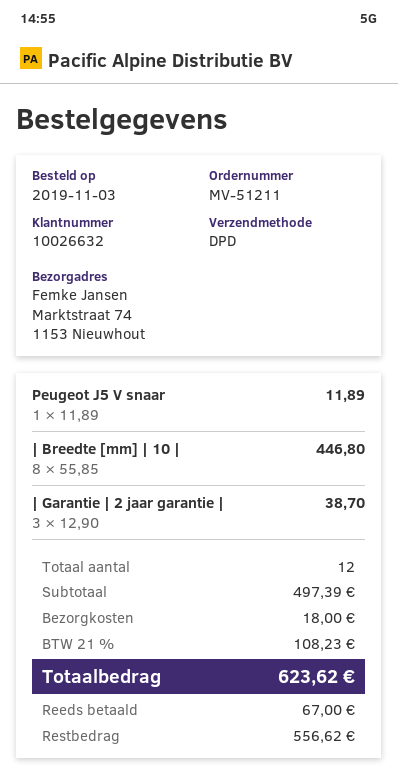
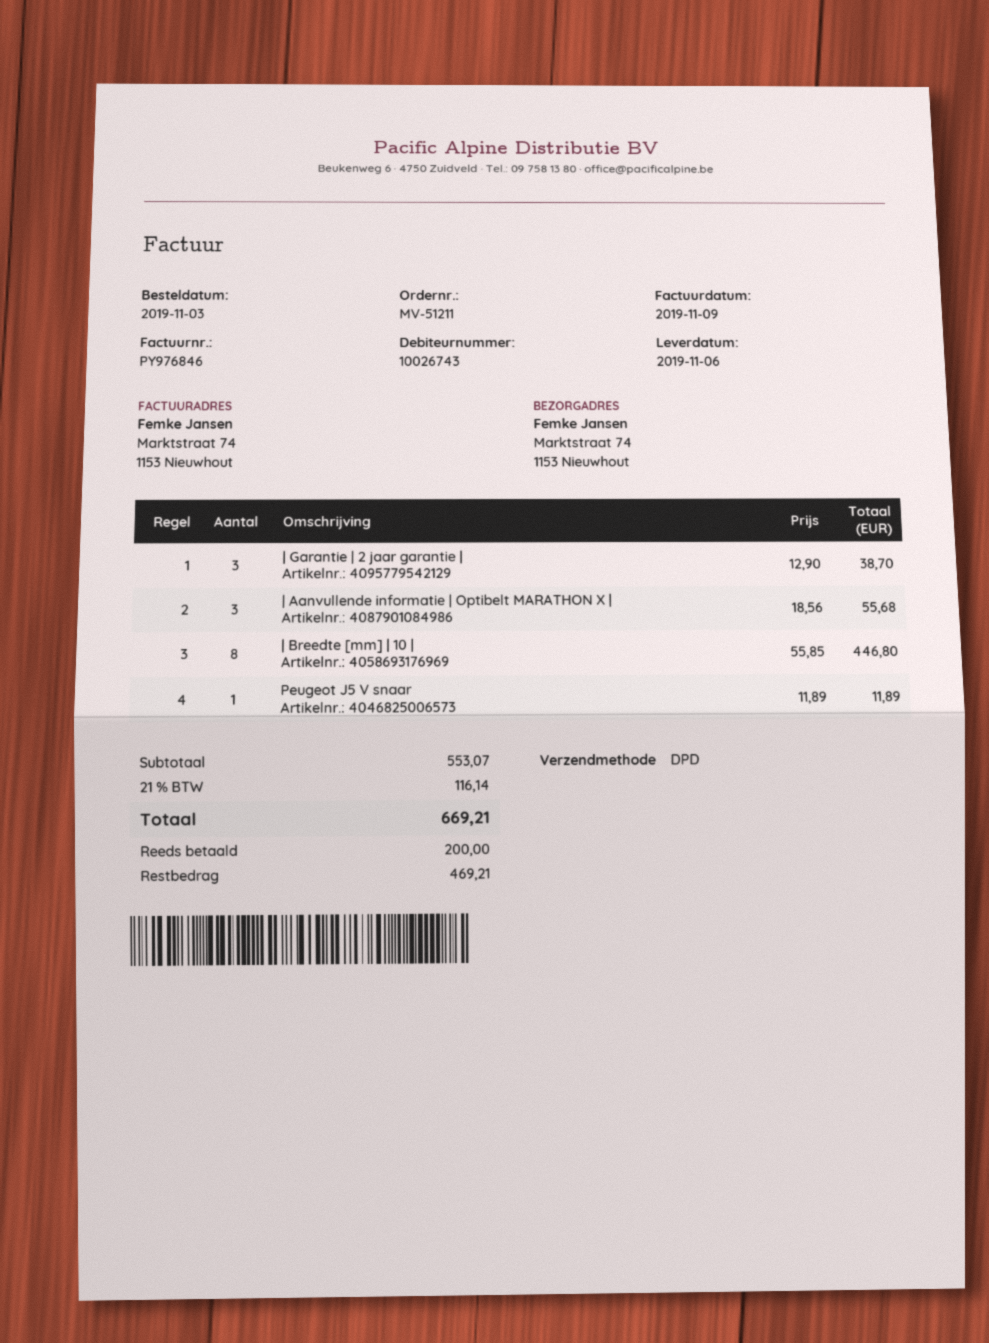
customer number: 10026632 -> 10026743
| Aanvullende informatie | Optibelt MARATHON X |: none -> 3 x 18.56 = 55.68
subtotal: 497.39 -> 553.07
shipping: 18.00 -> none
tax: 21% = 108.23 -> 21% = 116.14
total: 623.62 -> 669.21
deposit: 67.00 -> 200.00
balance: 556.62 -> 469.21

